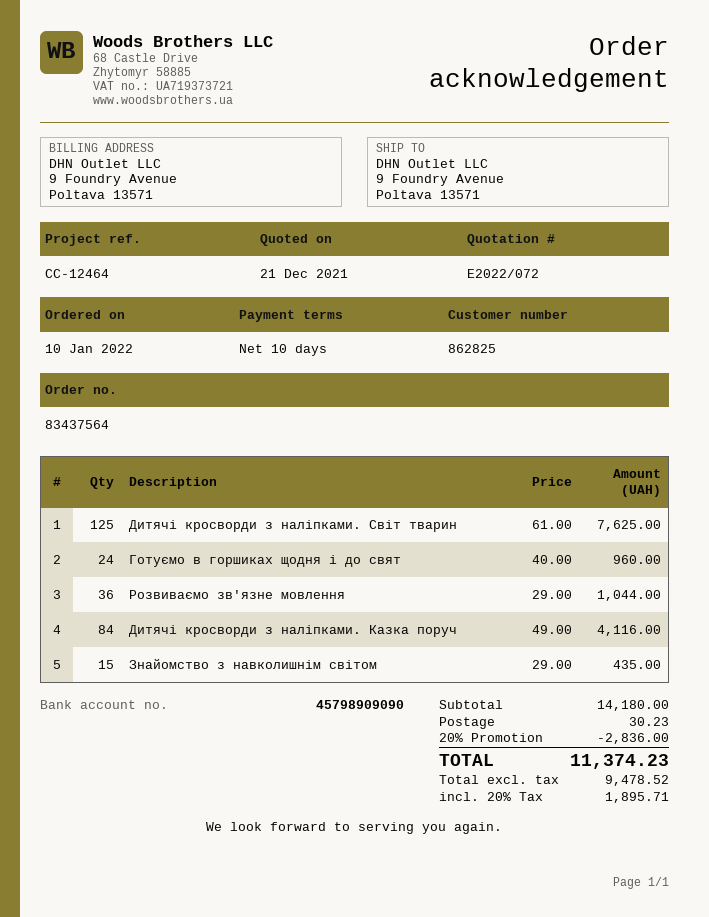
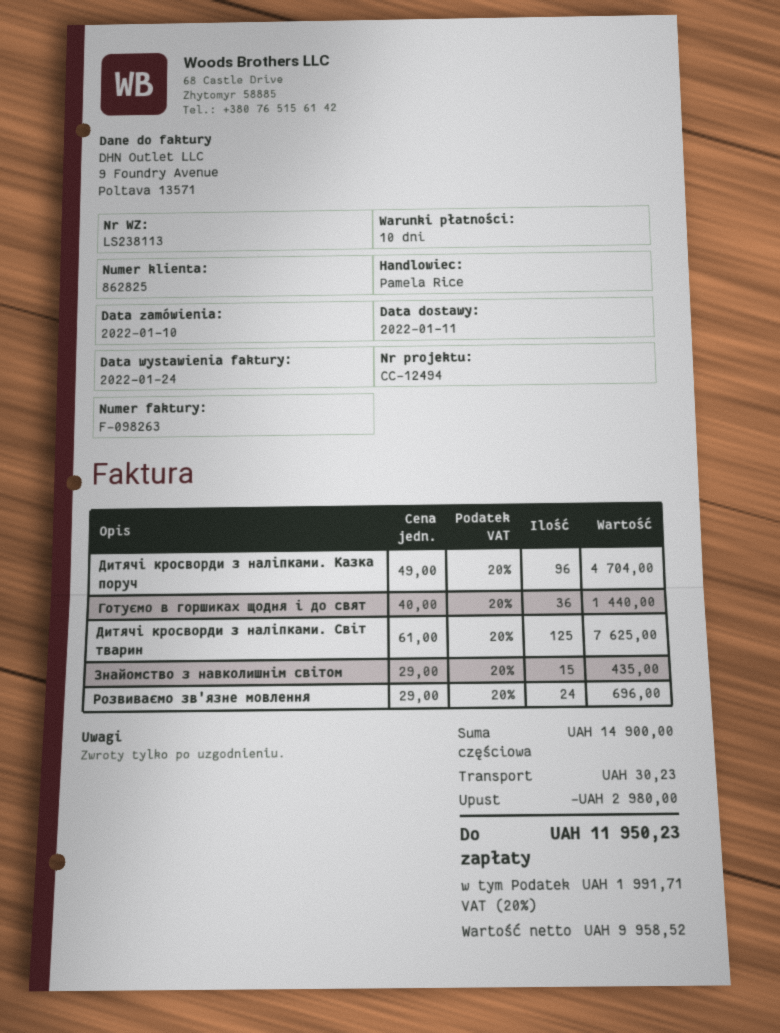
reference: CC-12464 -> CC-12494
Готуємо в горшиках щодня і до свят: 24 x 40.00 = 960.00 -> 36 x 40.00 = 1440.00
Розвиваємо зв'язне мовлення: 36 x 29.00 = 1044.00 -> 24 x 29.00 = 696.00
Дитячі кросворди з наліпками. Казка поруч: 84 x 49.00 = 4116.00 -> 96 x 49.00 = 4704.00
subtotal: 14180.00 -> 14900.00
discount: 2836.00 -> 2980.00
net: 9478.52 -> 9958.52
tax: 20% = 1895.71 -> 20% = 1991.71
total: 11374.23 -> 11950.23

